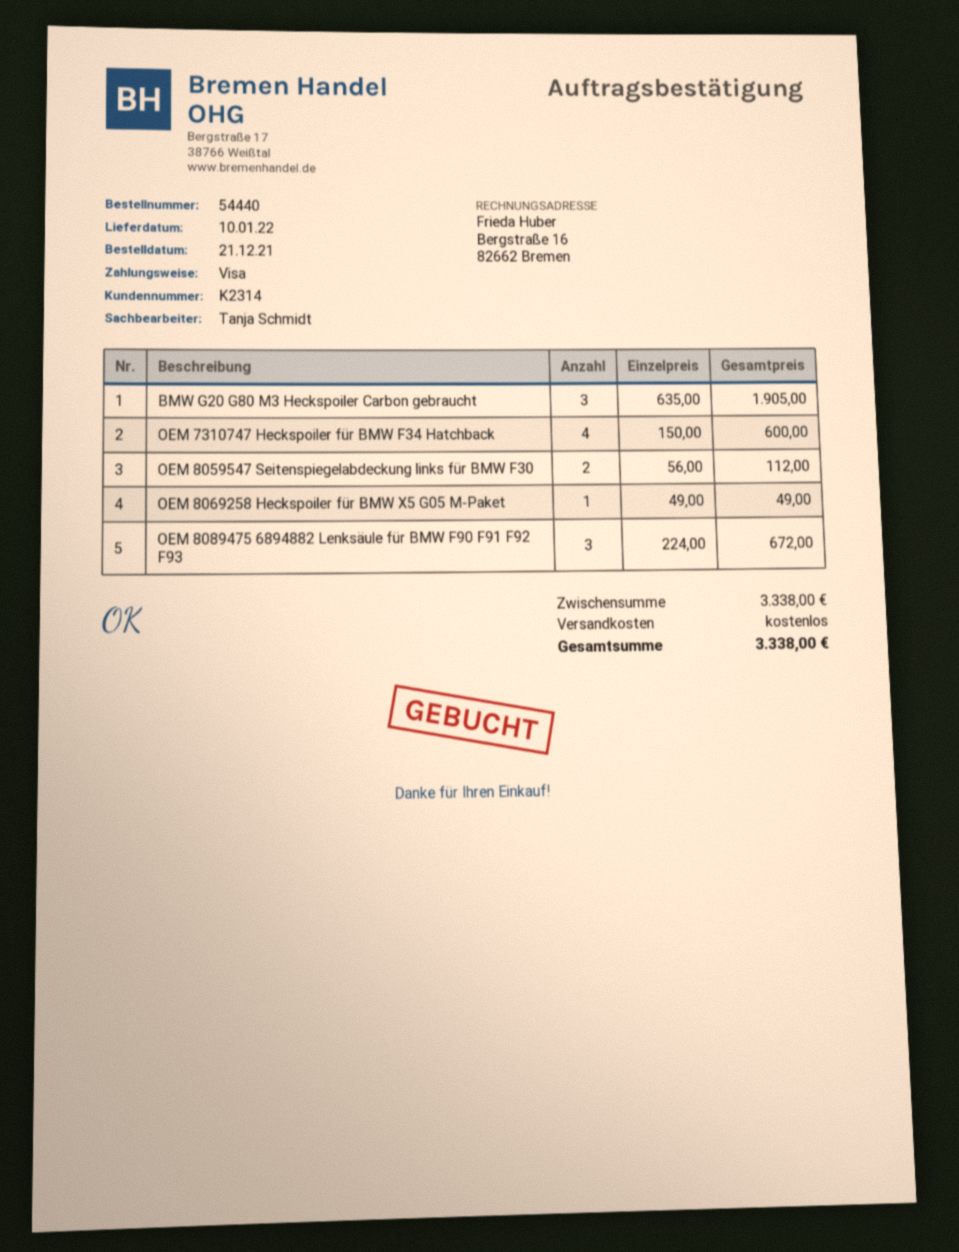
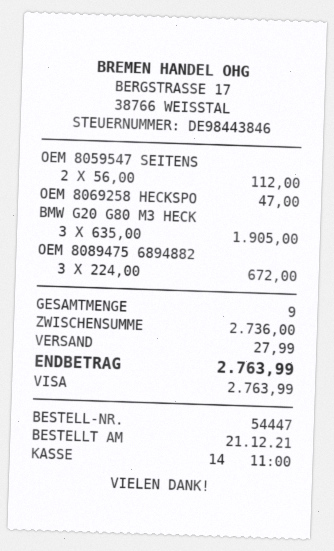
order number: 54440 -> 54447
OEM 7310747 Heckspoiler für BMW F34 Hatchback: 4 x 150.00 = 600.00 -> none
OEM 8069258 Heckspoiler für BMW X5 G05 M-Paket: 1 x 49.00 = 49.00 -> 1 x 47.00 = 47.00
subtotal: 3338.00 -> 2736.00
shipping: 0.00 -> 27.99
total: 3338.00 -> 2763.99

